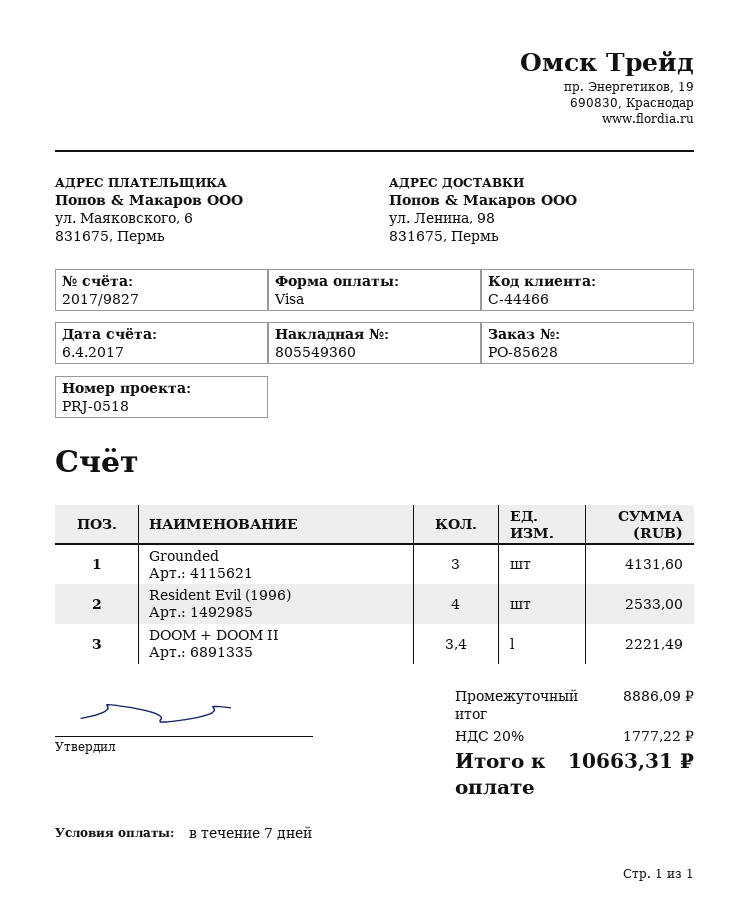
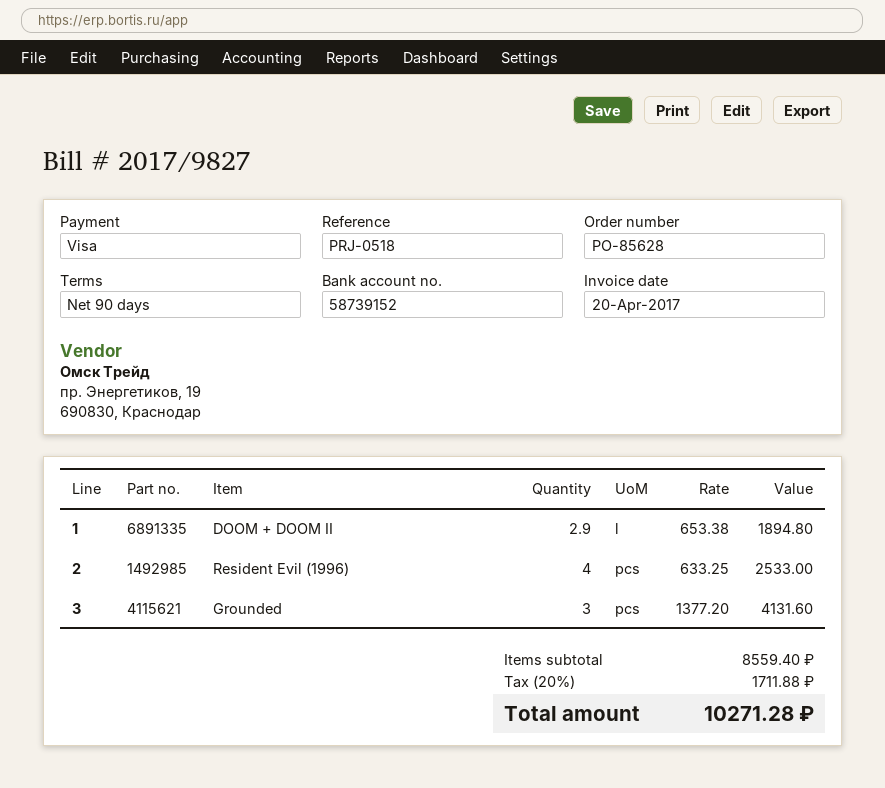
invoice date: 2017-04-06 -> 2017-04-20
payment terms: 7 days -> 90 days
DOOM + DOOM II: 3.4 for 2221.49 -> 2.9 for 1894.80
subtotal: 8886.09 -> 8559.40
tax: 20% = 1777.22 -> 20% = 1711.88
total: 10663.31 -> 10271.28

